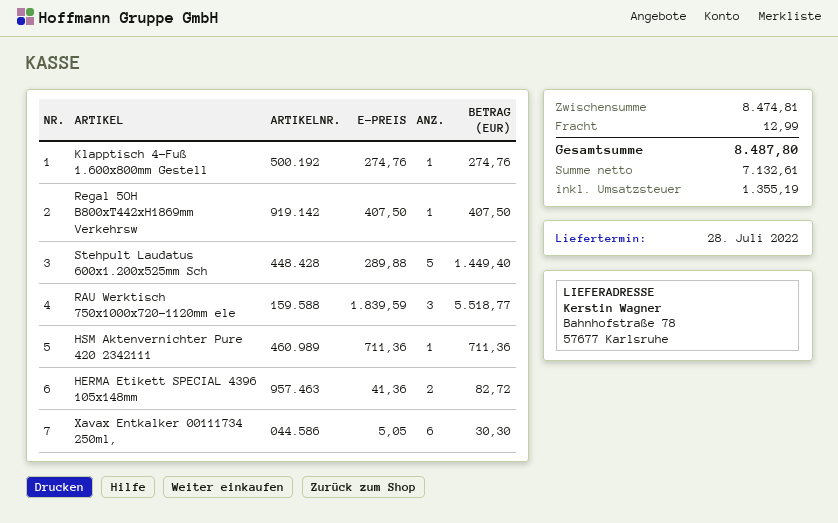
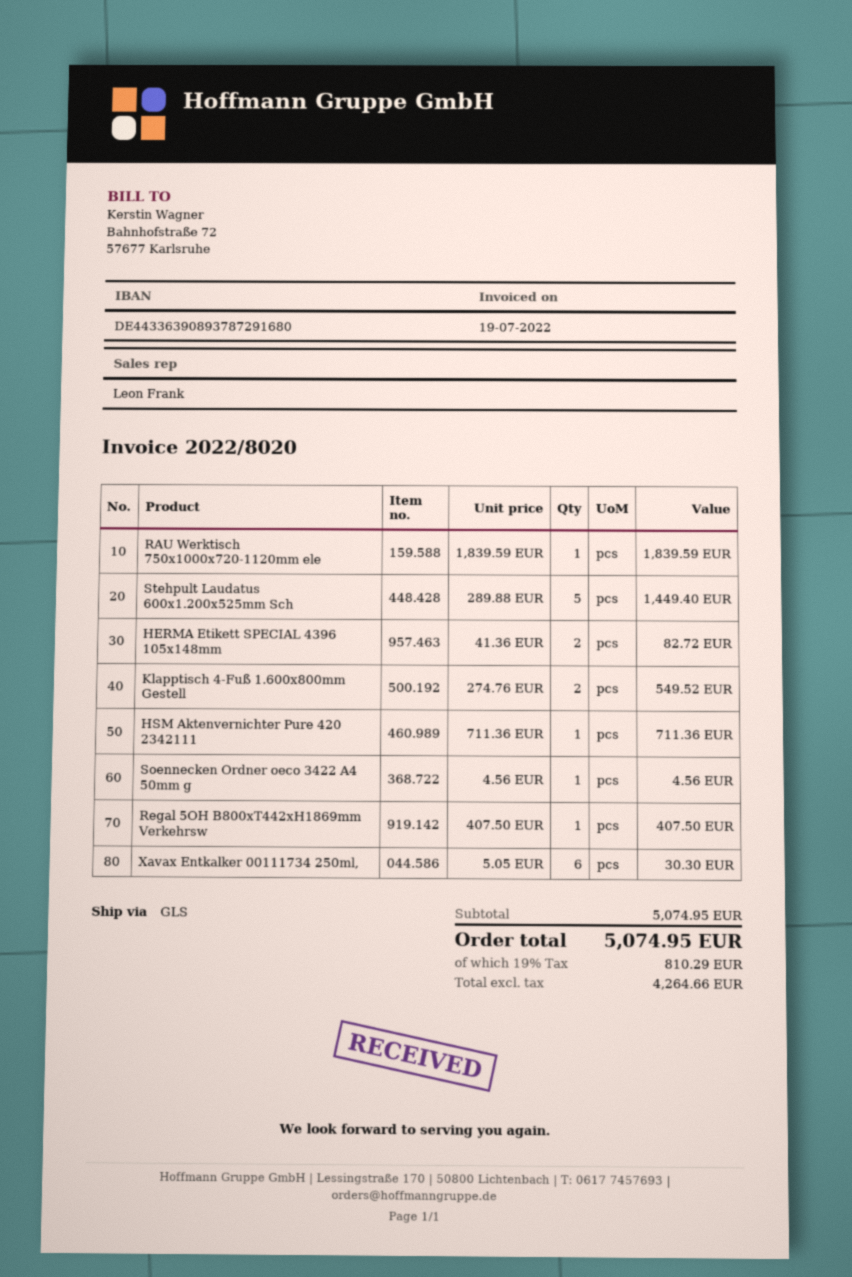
Klapptisch 4-Fuß 1.600x800mm Gestell: 1 x 274.76 = 274.76 -> 2 x 274.76 = 549.52
RAU Werktisch 750x1000x720-1120mm ele: 3 x 1839.59 = 5518.77 -> 1 x 1839.59 = 1839.59
Soennecken Ordner oeco 3422 A4 50mm g: none -> 1 x 4.56 = 4.56
subtotal: 8474.81 -> 5074.95
shipping: 12.99 -> none
net: 7132.61 -> 4264.66
tax: 1355.19 -> 810.29
total: 8487.80 -> 5074.95

